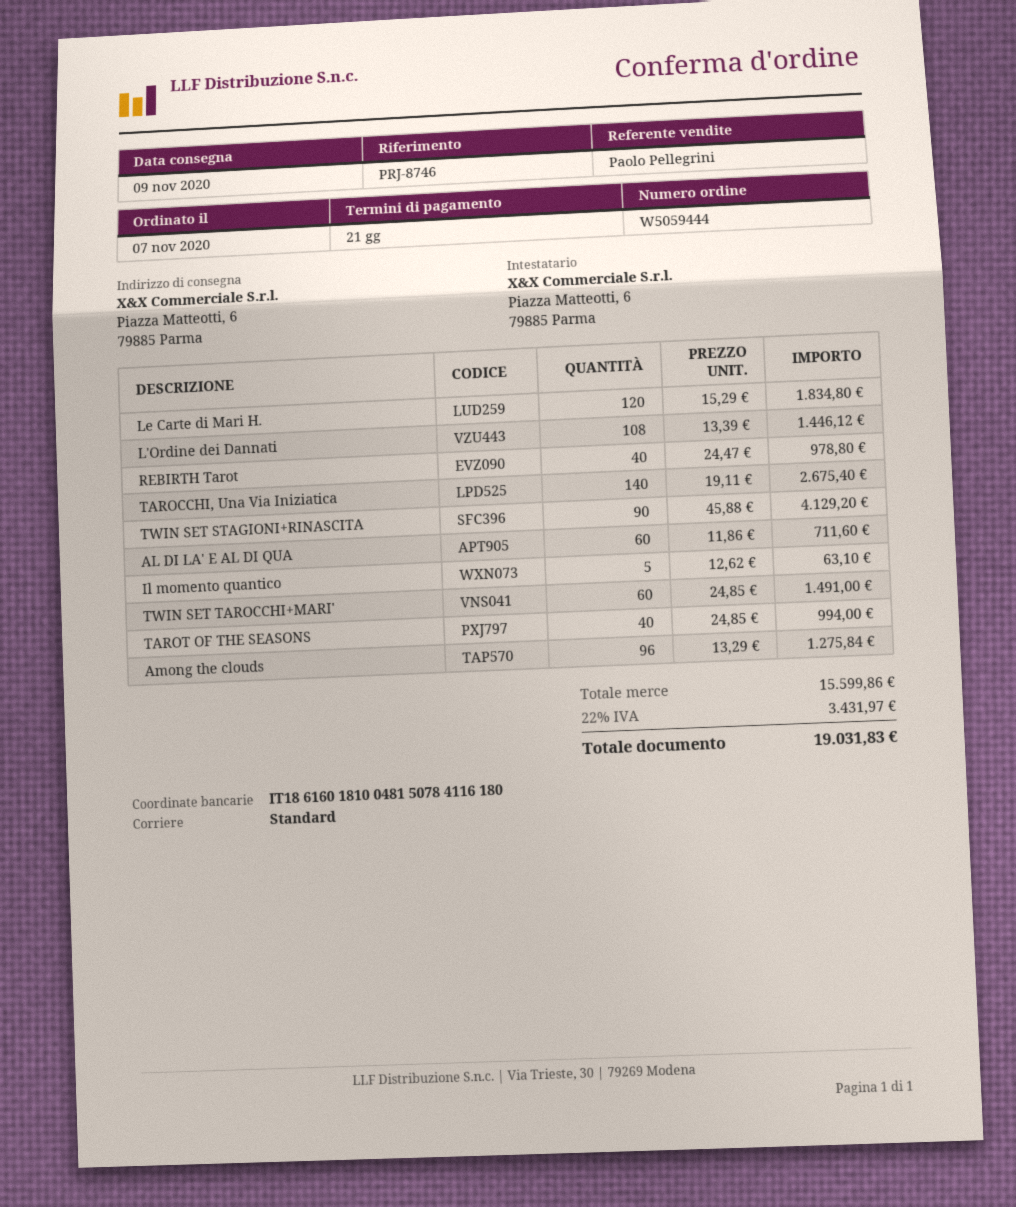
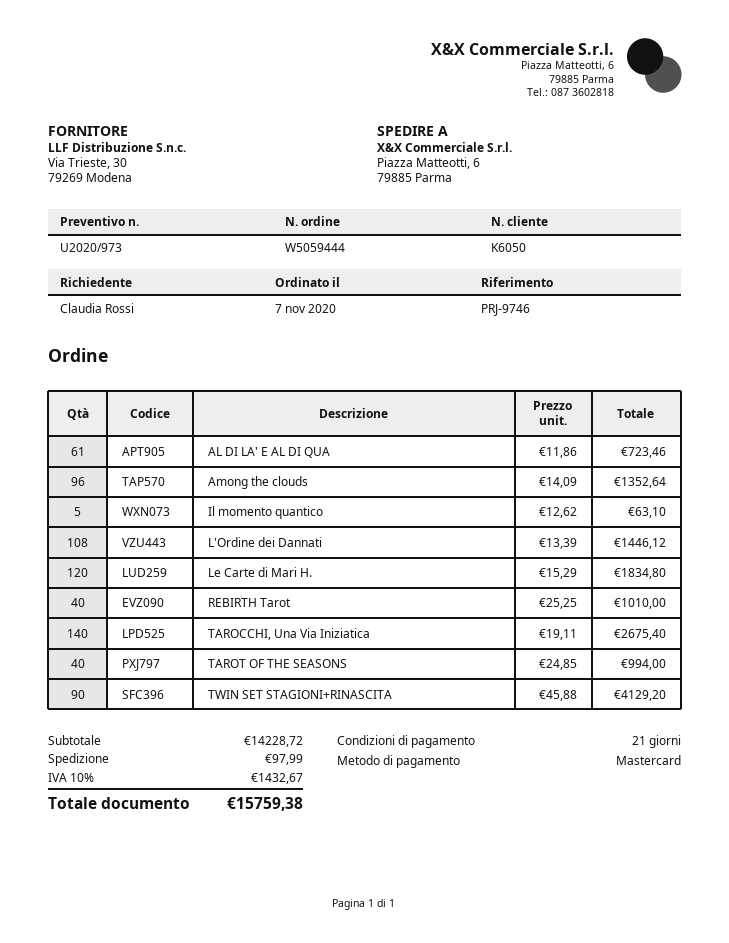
reference: PRJ-8746 -> PRJ-9746
REBIRTH Tarot: 40 x 24.47 = 978.80 -> 40 x 25.25 = 1010.00
AL DI LA' E AL DI QUA: 60 x 11.86 = 711.60 -> 61 x 11.86 = 723.46
TWIN SET TAROCCHI+MARI': 60 x 24.85 = 1491.00 -> none
Among the clouds: 96 x 13.29 = 1275.84 -> 96 x 14.09 = 1352.64
subtotal: 15599.86 -> 14228.72
shipping: none -> 97.99
tax: 22% = 3431.97 -> 10% = 1432.67
total: 19031.83 -> 15759.38

